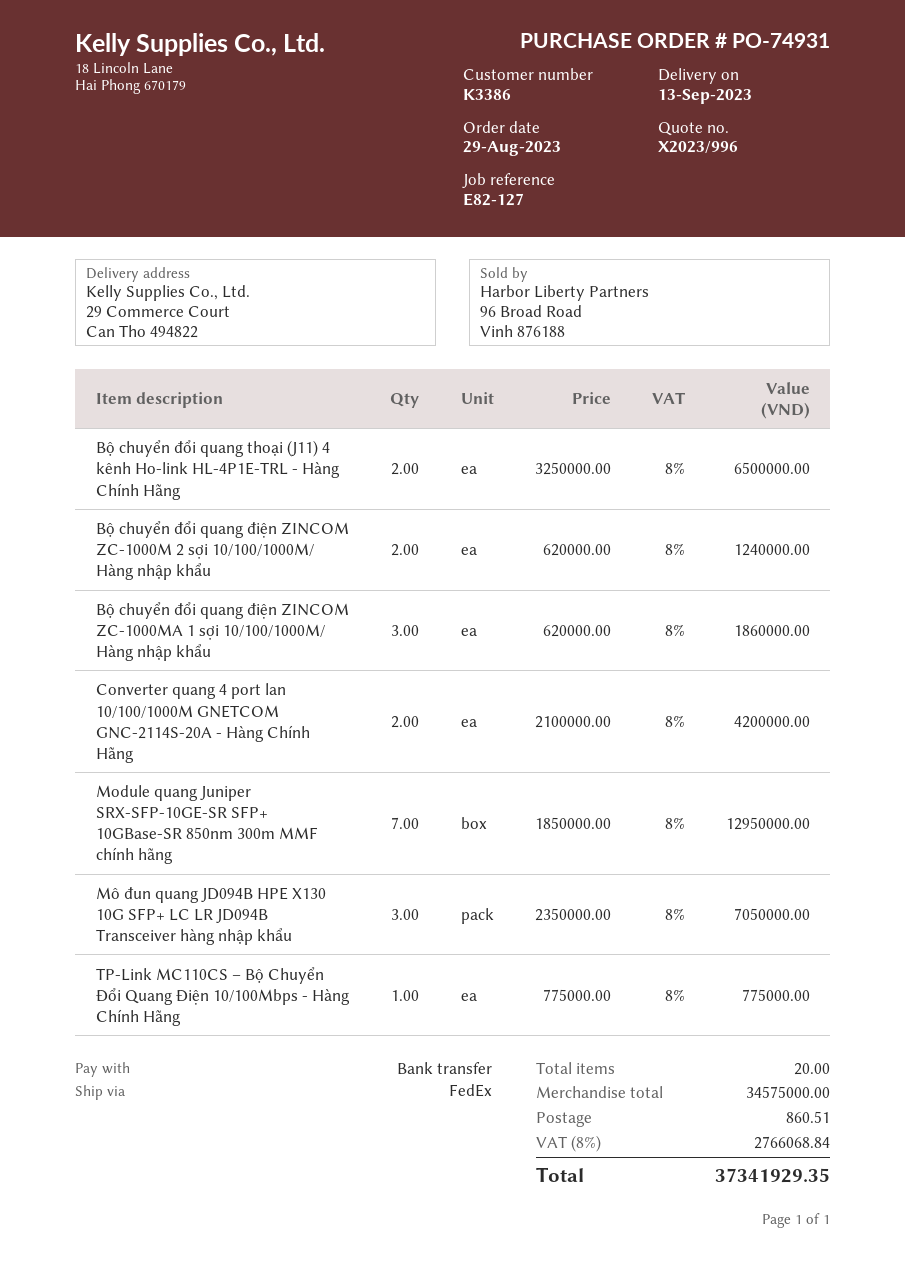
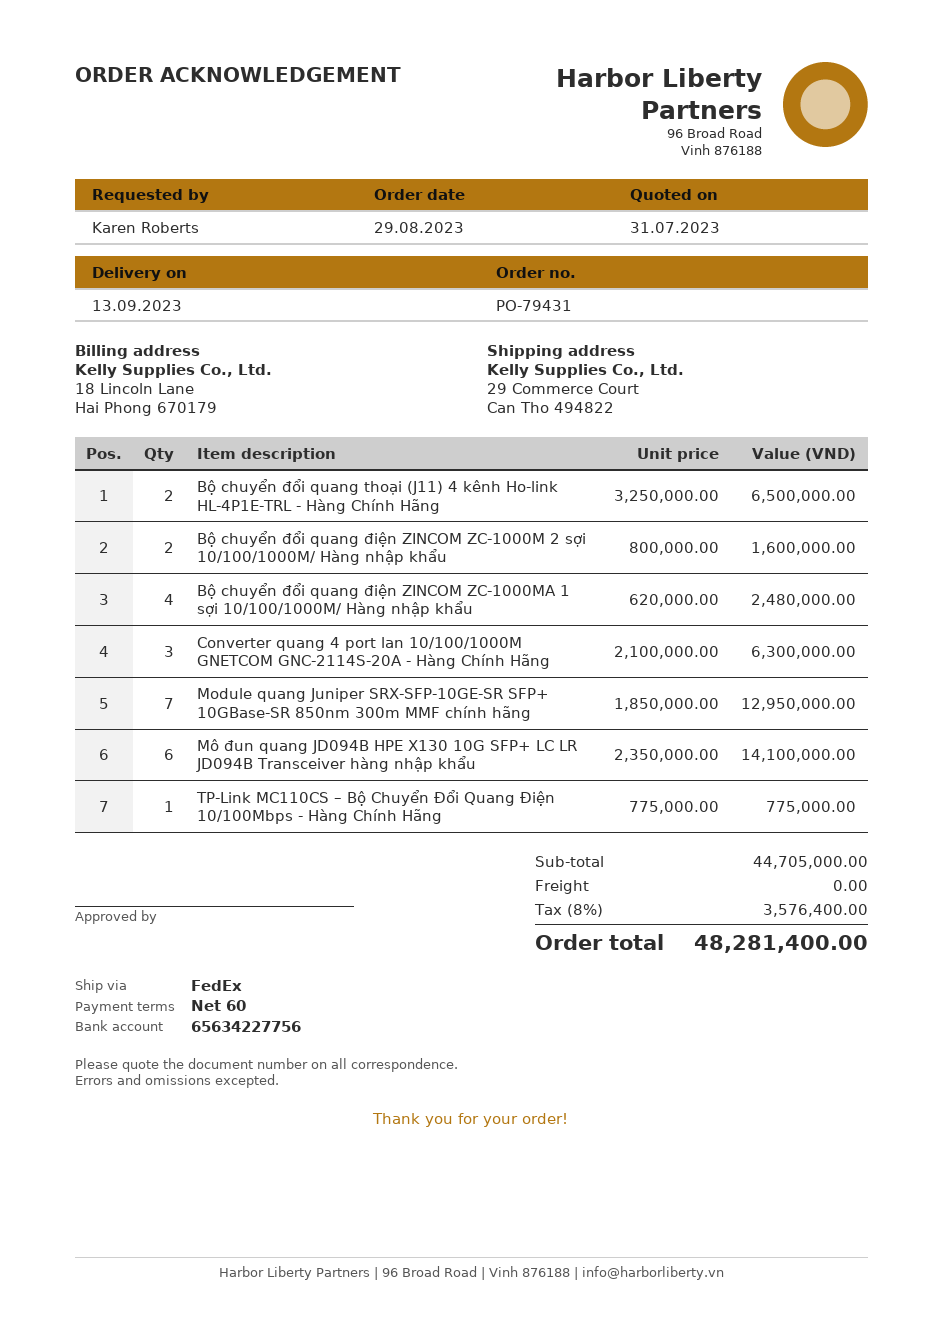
order number: PO-74931 -> PO-79431
Bộ chuyển đổi quang điện ZINCOM ZC-1000M 2 sợi 10/100/1000M/ Hàng nhập khẩu: 2 x 620000.00 = 1240000.00 -> 2 x 800000.00 = 1600000.00
Bộ chuyển đổi quang điện ZINCOM ZC-1000MA 1 sợi 10/100/1000M/ Hàng nhập khẩu: 3 x 620000.00 = 1860000.00 -> 4 x 620000.00 = 2480000.00
Converter quang 4 port lan 10/100/1000M GNETCOM GNC-2114S-20A - Hàng Chính Hãng: 2 x 2100000.00 = 4200000.00 -> 3 x 2100000.00 = 6300000.00
Mô đun quang JD094B HPE X130 10G SFP+ LC LR JD094B Transceiver hàng nhập khẩu: 3 x 2350000.00 = 7050000.00 -> 6 x 2350000.00 = 14100000.00
subtotal: 34575000.00 -> 44705000.00
shipping: 860.51 -> 0.00
tax: 8% = 2766068.84 -> 8% = 3576400.00
total: 37341929.35 -> 48281400.00

